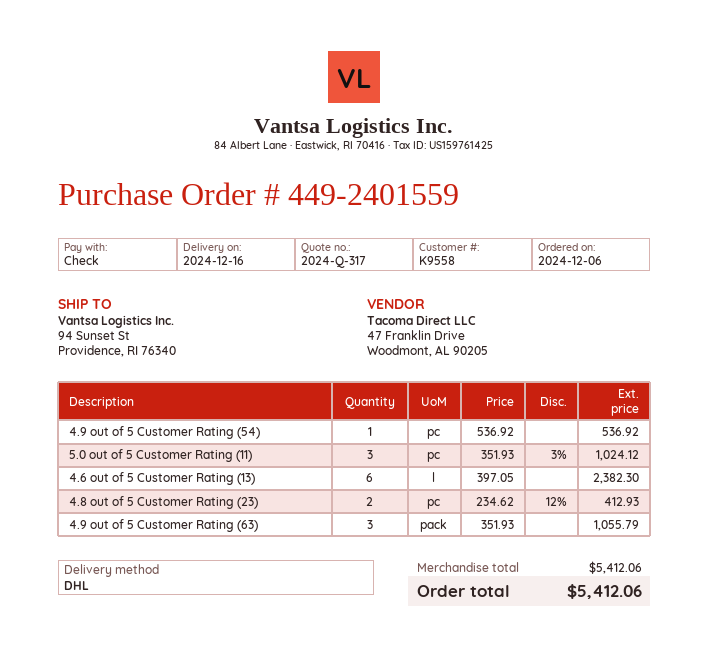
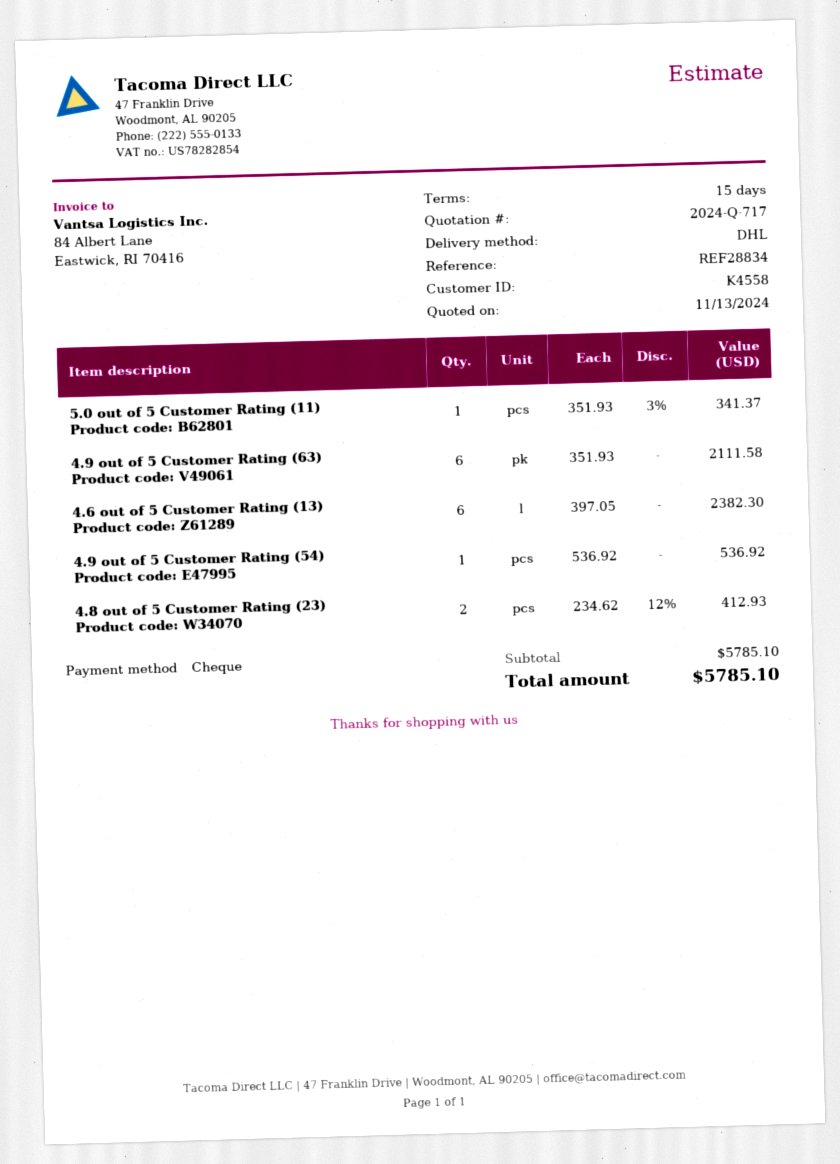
quote number: 2024-Q-317 -> 2024-Q-717
customer number: K9558 -> K4558
5.0 out of 5 Customer Rating (11): 3 x 351.93 - 3% = 1024.12 -> 1 x 351.93 - 3% = 341.37
4.9 out of 5 Customer Rating (63): 3 x 351.93 = 1055.79 -> 6 x 351.93 = 2111.58
subtotal: 5412.06 -> 5785.10
total: 5412.06 -> 5785.10

